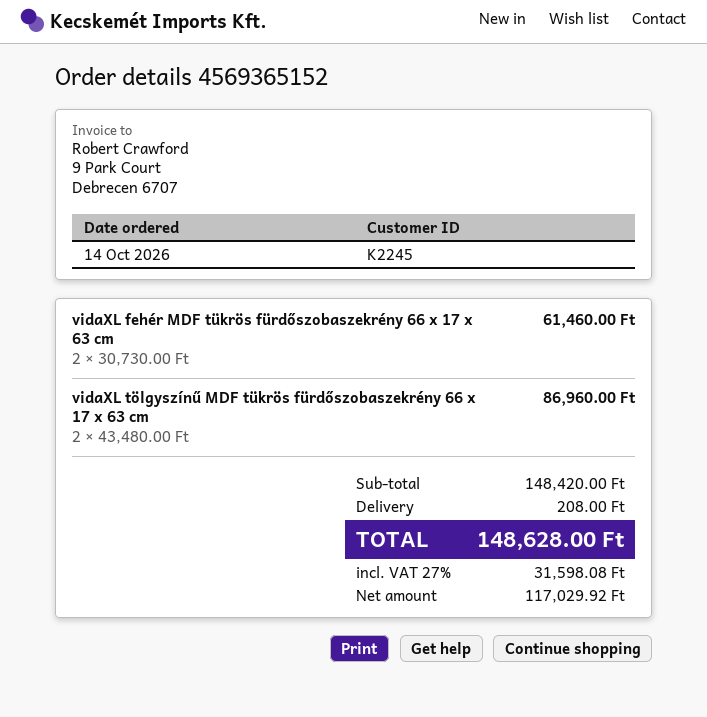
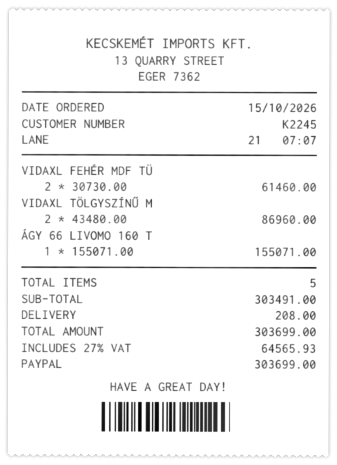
order date: 2026-10-14 -> 2026-10-15
ÁGY 66 LIVOMO 160 T: none -> 1 x 155071.00 = 155071.00
subtotal: 148420.00 -> 303491.00
tax: 27% = 31598.08 -> 27% = 64565.93
total: 148628.00 -> 303699.00

